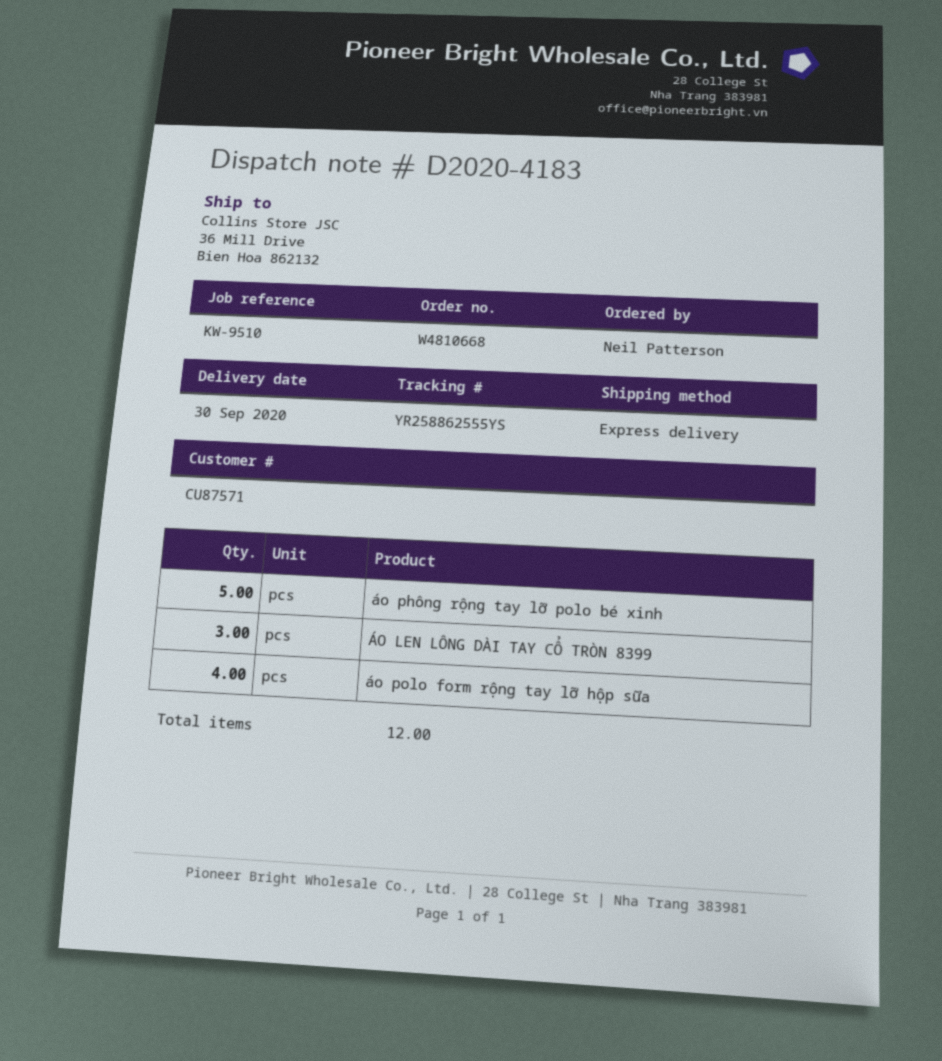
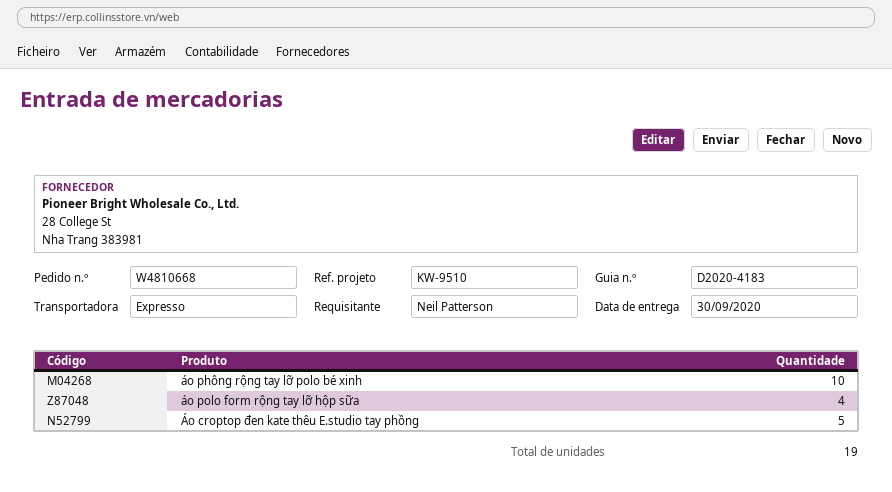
áo phông rộng tay lỡ polo bé xinh: 5 -> 10
ÁO LEN LÔNG DÀI TAY CỔ TRÒN 8399: 3 -> none
Áo croptop đen kate thêu E.studio tay phồng: none -> 5
total quantity: 12 -> 19

